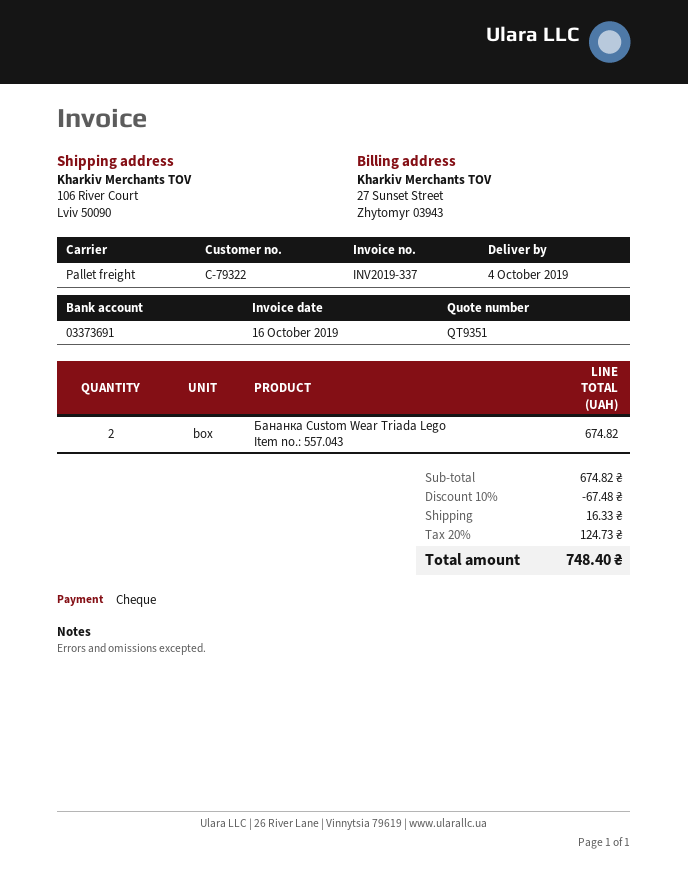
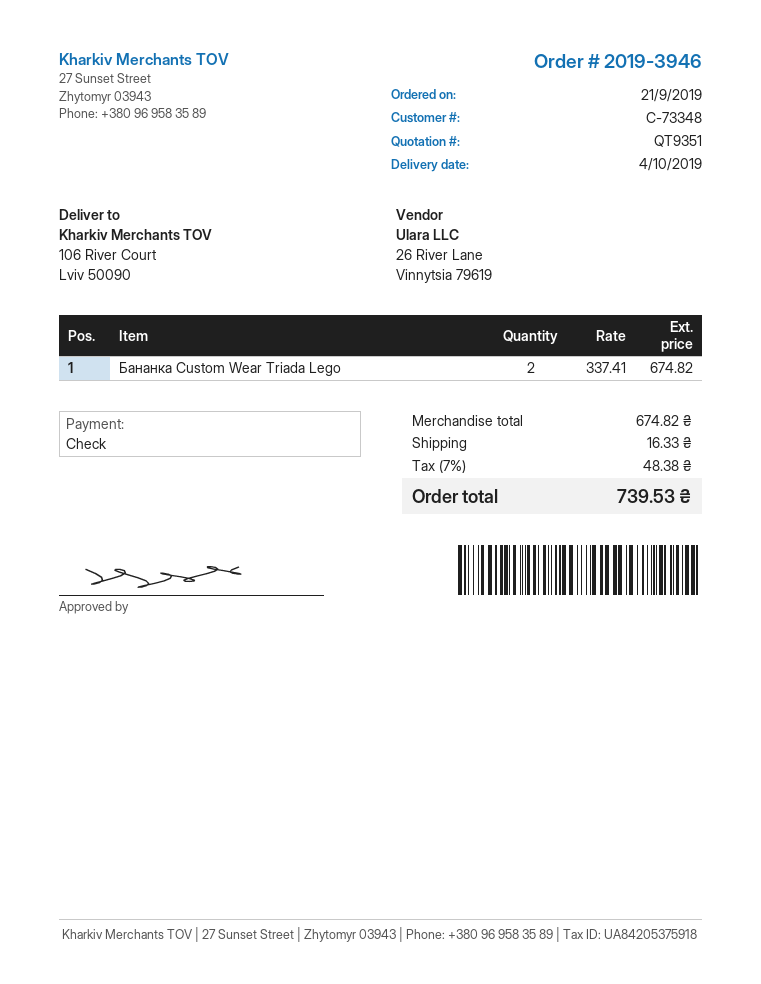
customer number: C-79322 -> C-73348
discount: 10% = 67.48 -> none
tax: 20% = 124.73 -> 7% = 48.38
total: 748.40 -> 739.53

